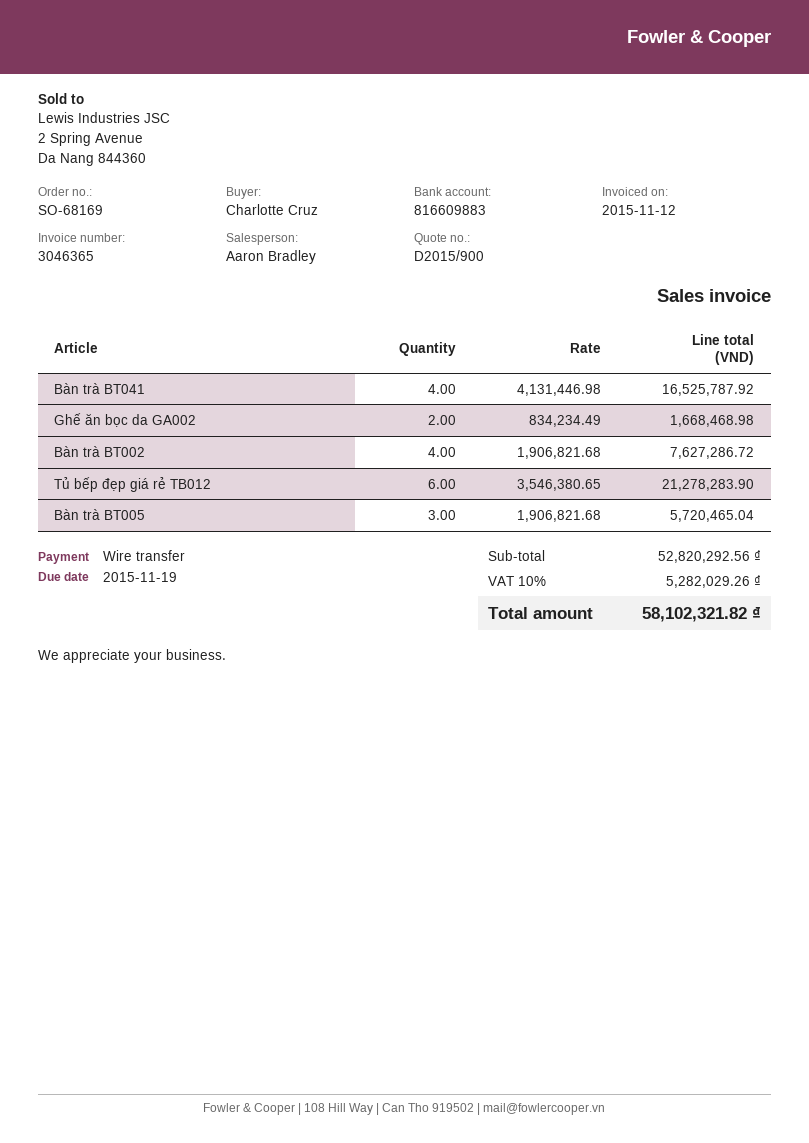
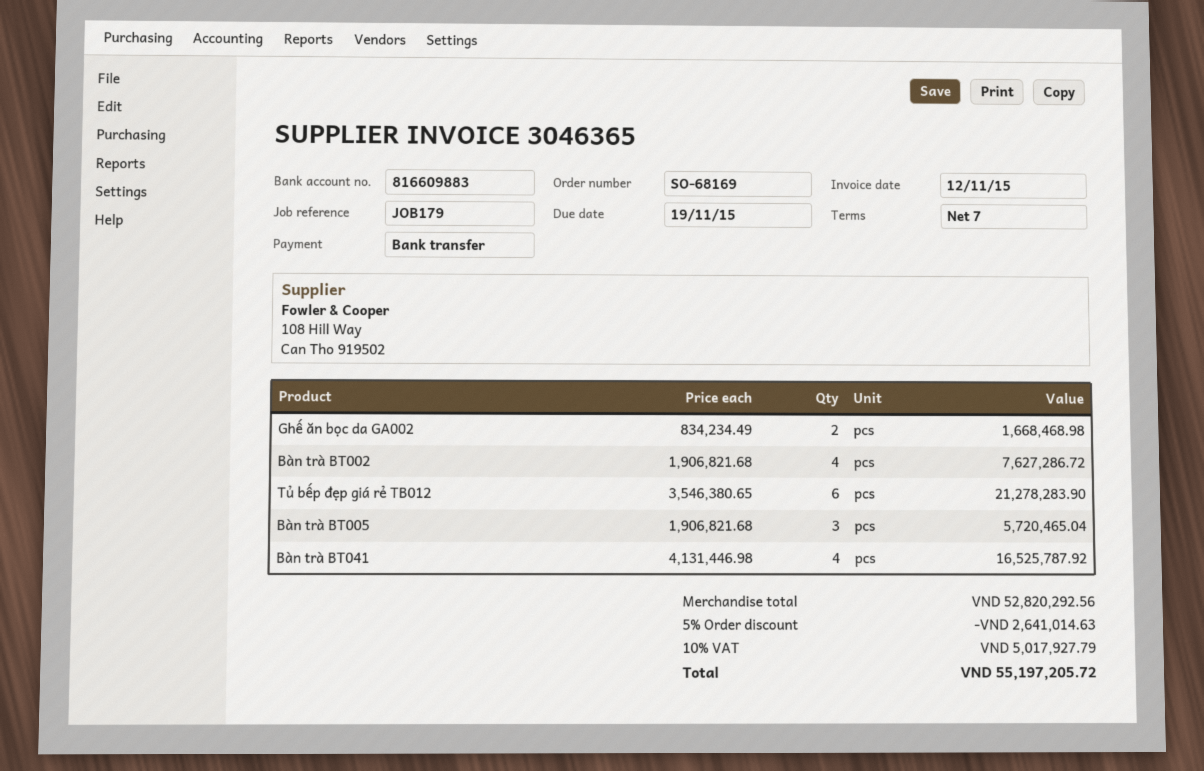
discount: none -> 5% = 2641014.63
tax: 10% = 5282029.26 -> 10% = 5017927.79
total: 58102321.82 -> 55197205.72

